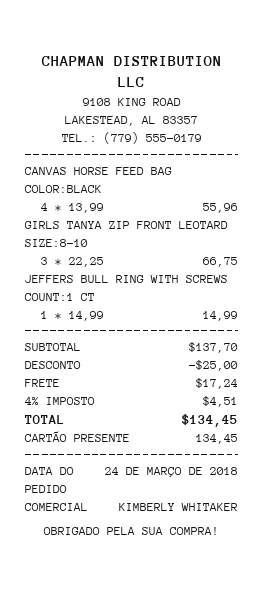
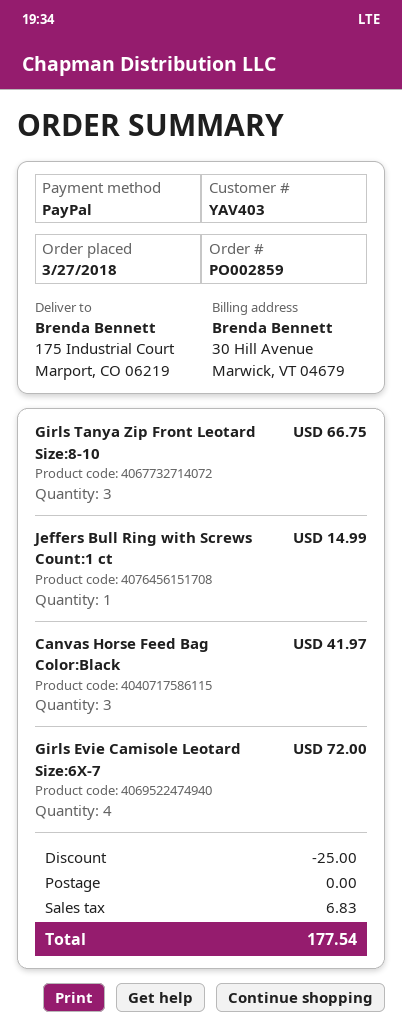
order date: 2018-03-24 -> 2018-03-27
payment method: gift card -> PayPal
CANVAS HORSE FEED BAG COLOR:BLACK: 4 for 55.96 -> 3 for 41.97
Girls Evie Camisole Leotard Size:6X-7: none -> 4 for 72.00
shipping: 17.24 -> 0.00
tax: 4.51 -> 6.83
total: 134.45 -> 177.54

